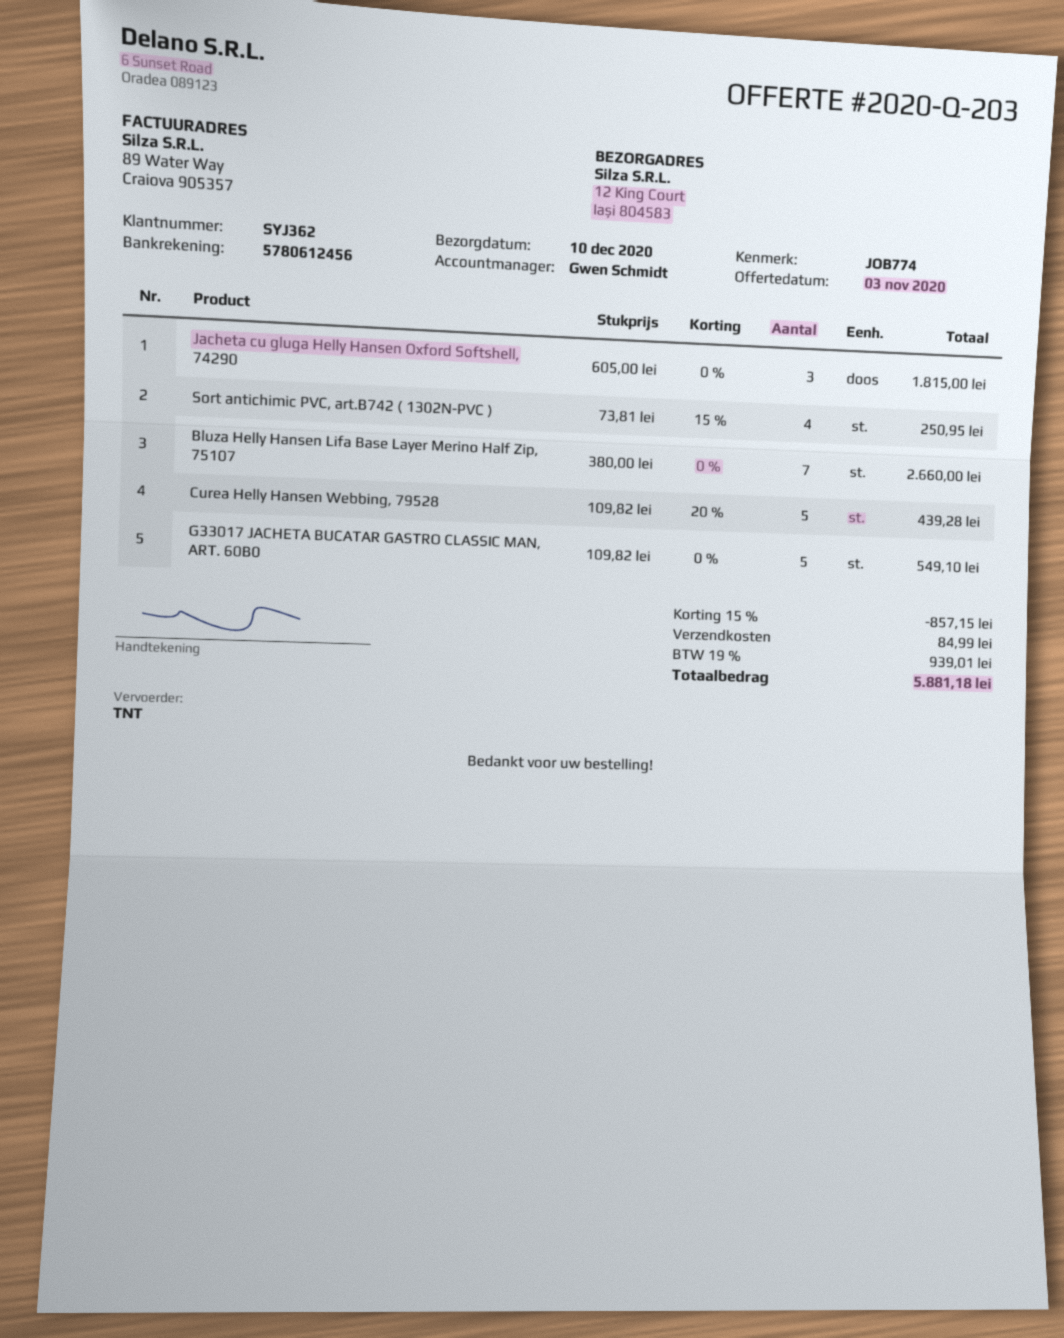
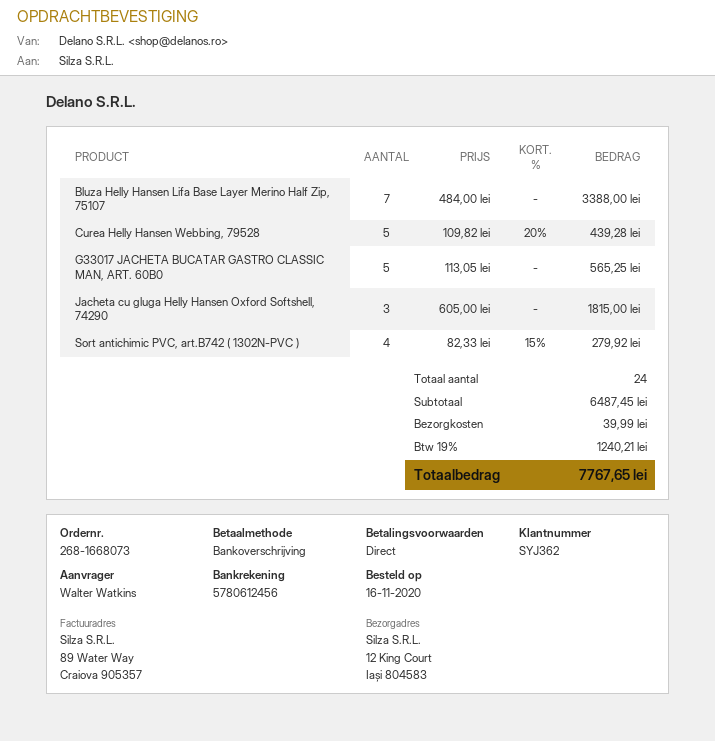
Sort antichimic PVC, art.B742 ( 1302N-PVC ): 4 x 73.81 - 15% = 250.95 -> 4 x 82.33 - 15% = 279.92
Bluza Helly Hansen Lifa Base Layer Merino Half Zip, 75107: 7 x 380.00 = 2660.00 -> 7 x 484.00 = 3388.00
G33017 JACHETA BUCATAR GASTRO CLASSIC MAN, ART. 60B0: 5 x 109.82 = 549.10 -> 5 x 113.05 = 565.25
discount: 15% = 857.15 -> none
shipping: 84.99 -> 39.99
tax: 19% = 939.01 -> 19% = 1240.21
total: 5881.18 -> 7767.65

